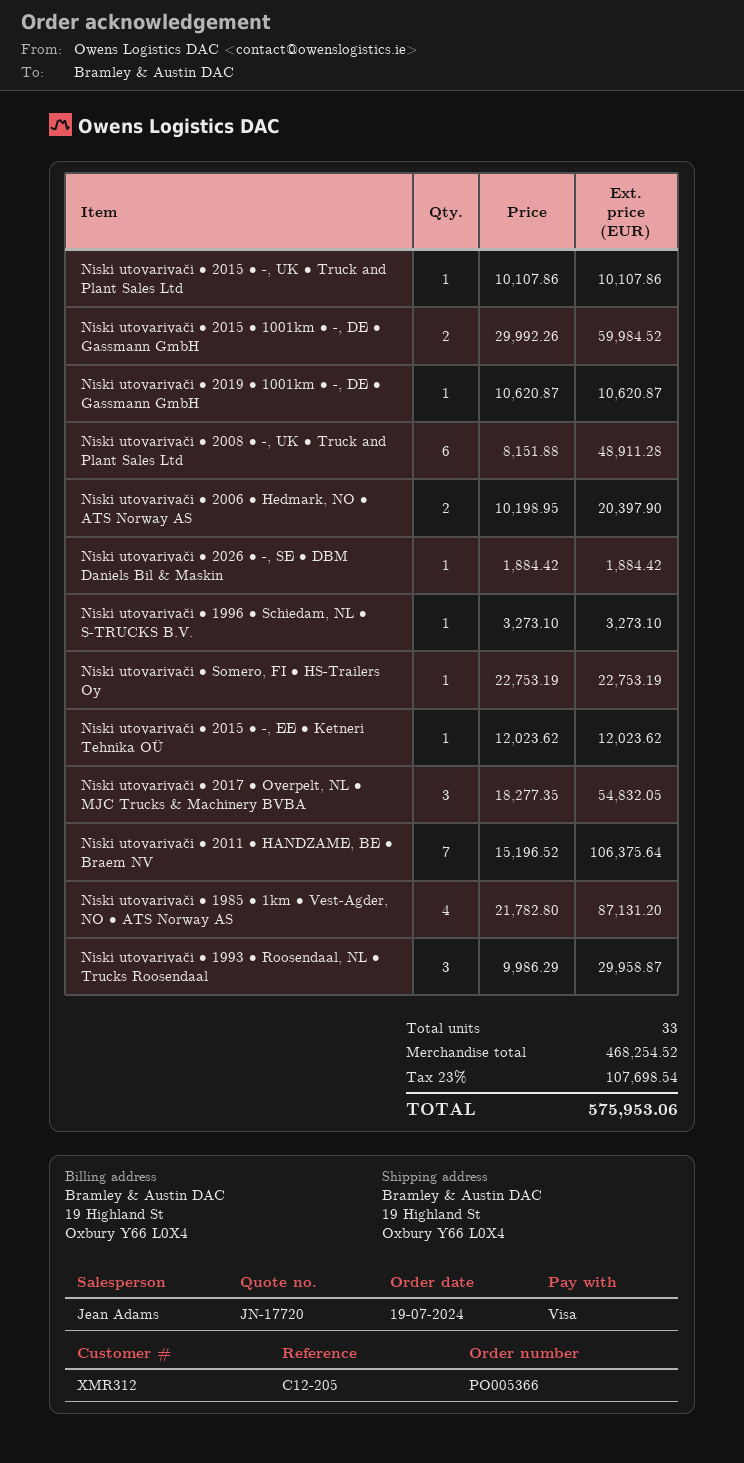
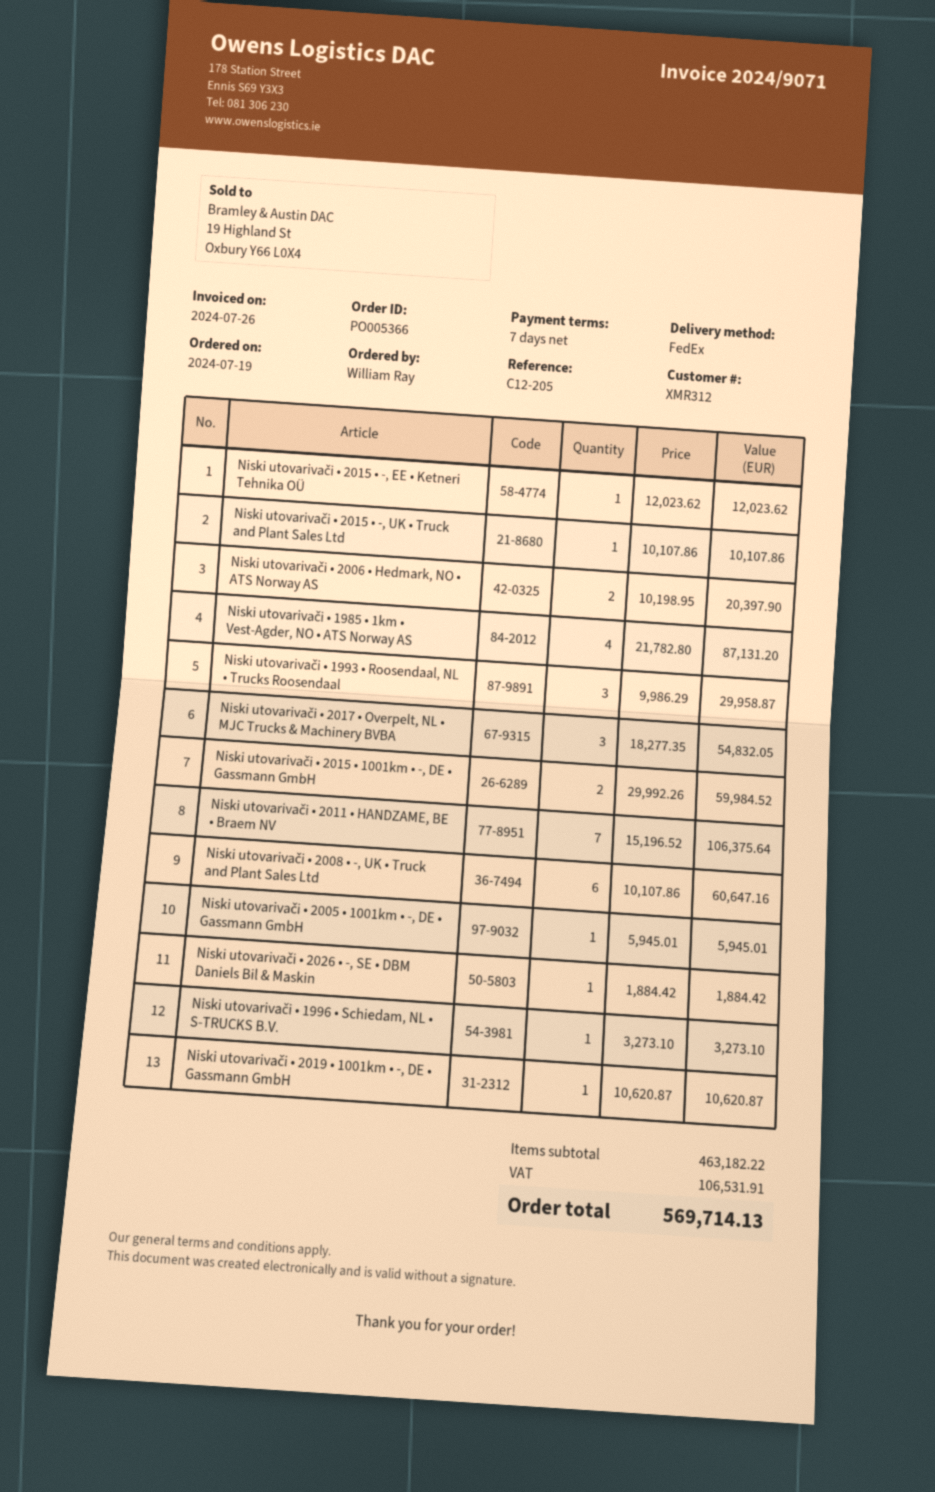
Niski utovarivači • 2008 • -, UK • Truck and Plant Sales Ltd: 6 x 8151.88 = 48911.28 -> 6 x 10107.86 = 60647.16
Niski utovarivači • Somero, FI • HS-Trailers Oy: 1 x 22753.19 = 22753.19 -> none
Niski utovarivači • 2005 • 1001km • -, DE • Gassmann GmbH: none -> 1 x 5945.01 = 5945.01
subtotal: 468254.52 -> 463182.22
tax: 107698.54 -> 106531.91
total: 575953.06 -> 569714.13

